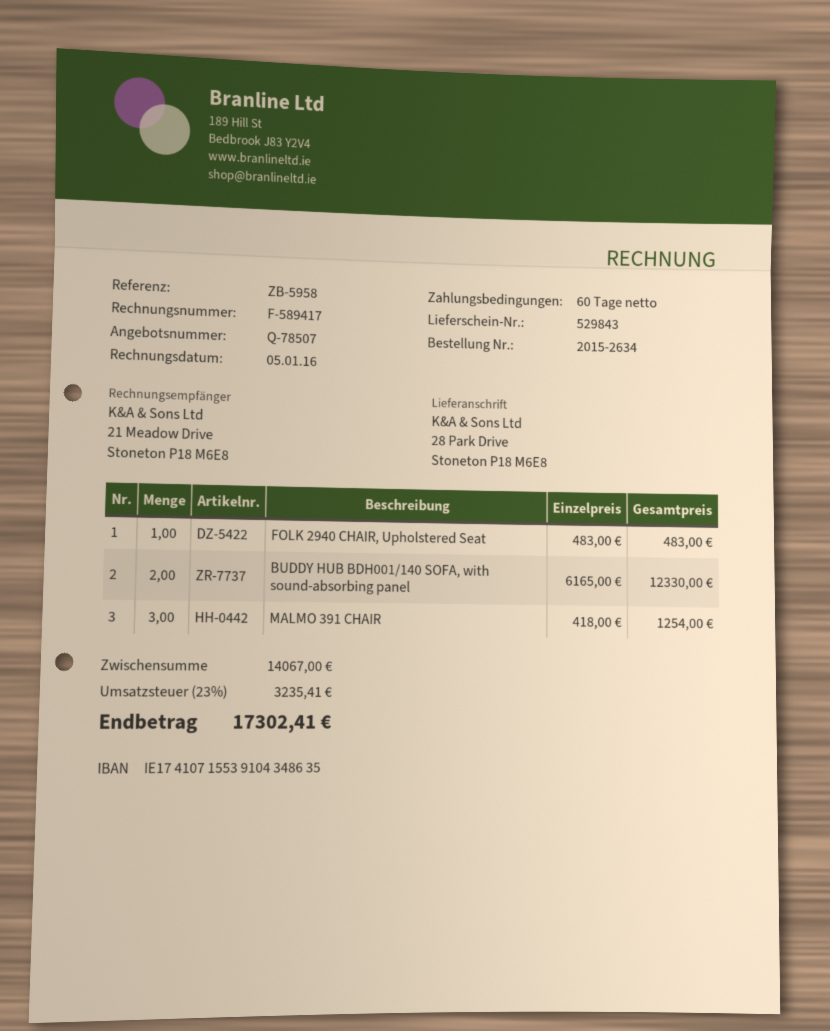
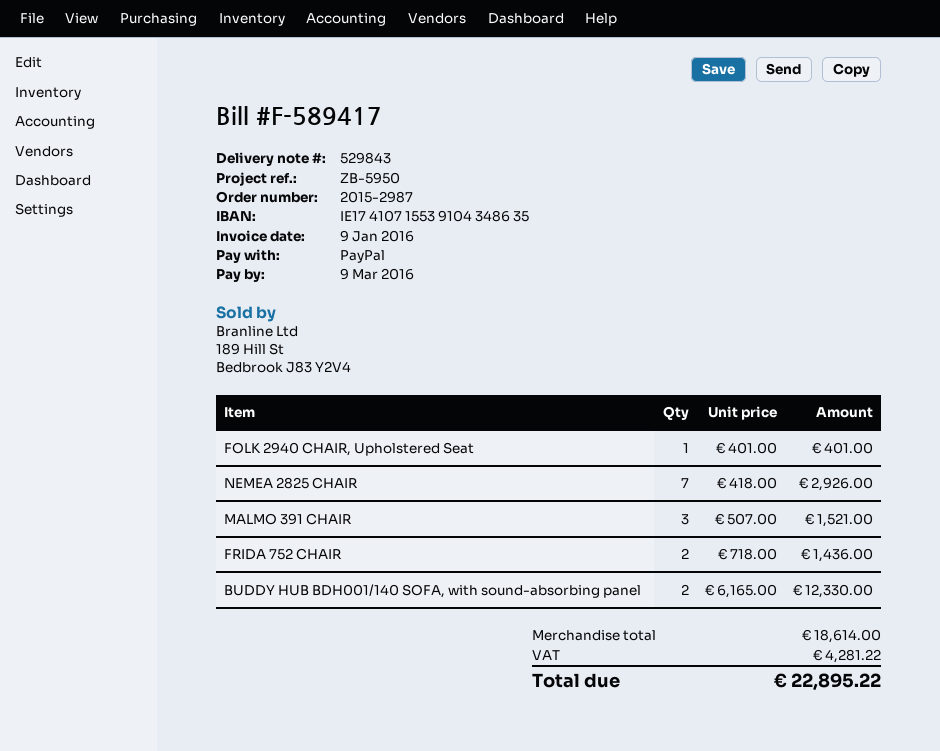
order number: 2015-2634 -> 2015-2987
invoice date: 2016-01-05 -> 2016-01-09
reference: ZB-5958 -> ZB-5950
FOLK 2940 CHAIR, Upholstered Seat: 1 x 483.00 = 483.00 -> 1 x 401.00 = 401.00
MALMO 391 CHAIR: 3 x 418.00 = 1254.00 -> 3 x 507.00 = 1521.00
NEMEA 2825 CHAIR: none -> 7 x 418.00 = 2926.00
FRIDA 752 CHAIR: none -> 2 x 718.00 = 1436.00
subtotal: 14067.00 -> 18614.00
tax: 3235.41 -> 4281.22
total: 17302.41 -> 22895.22

